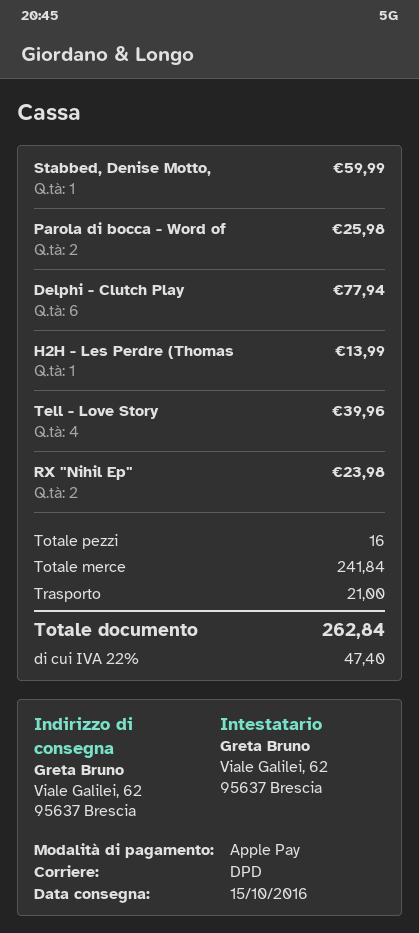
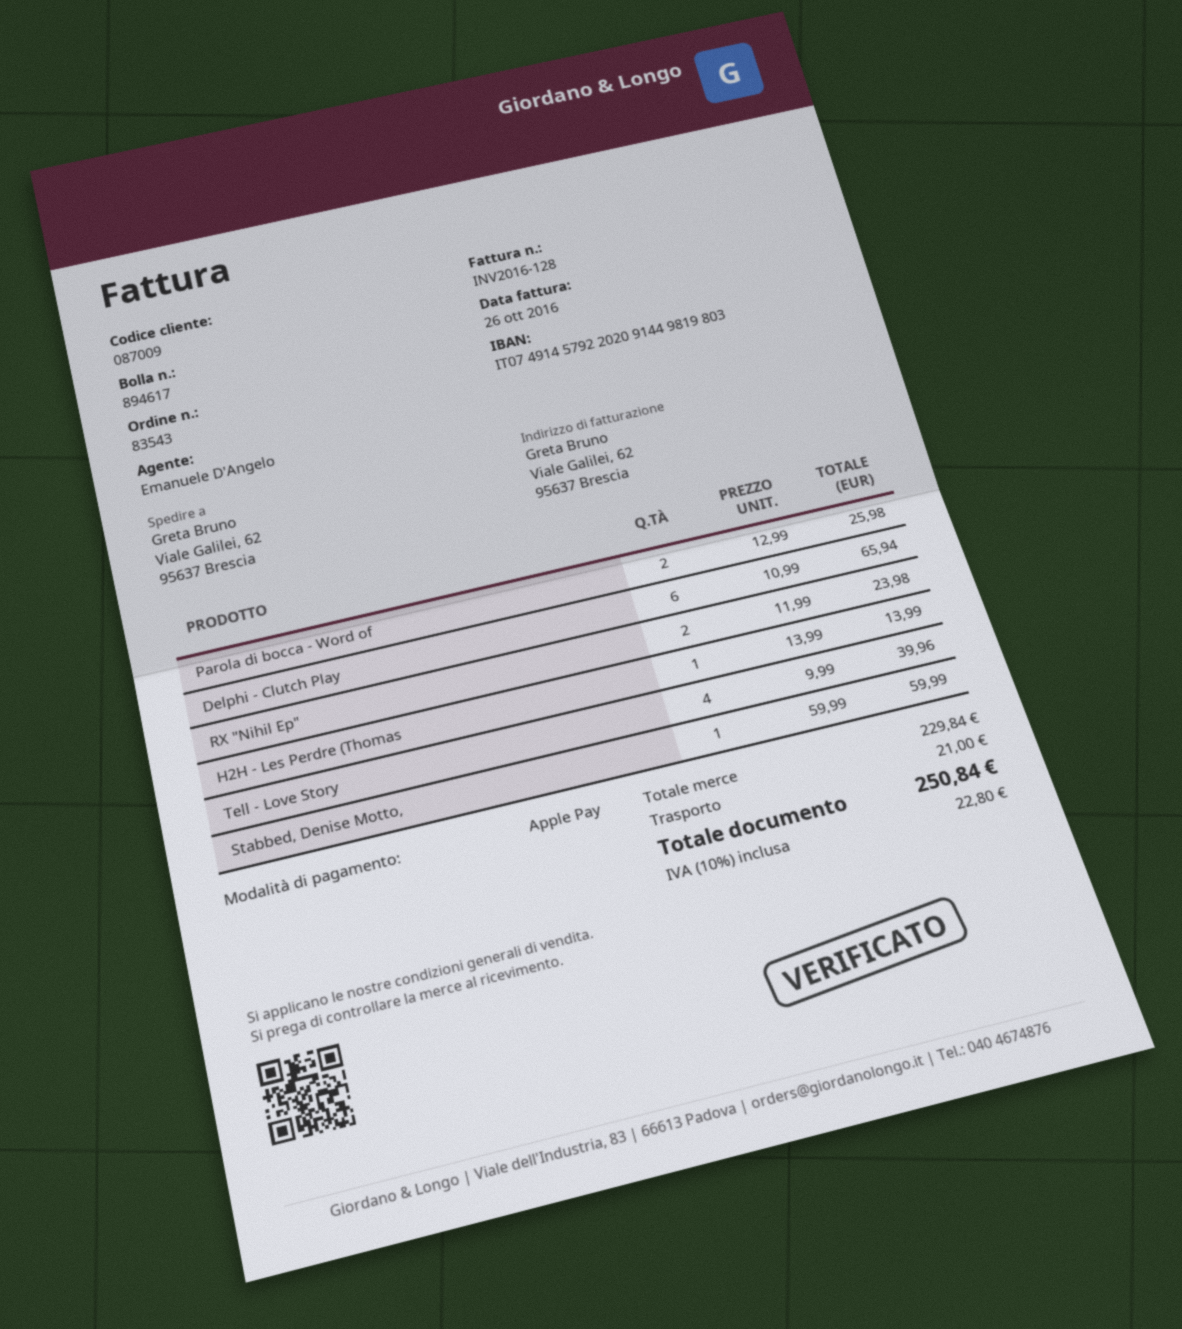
Delphi - Clutch Play: 6 for 77.94 -> 6 for 65.94
subtotal: 241.84 -> 229.84
tax: 22% = 47.40 -> 10% = 22.80
total: 262.84 -> 250.84

